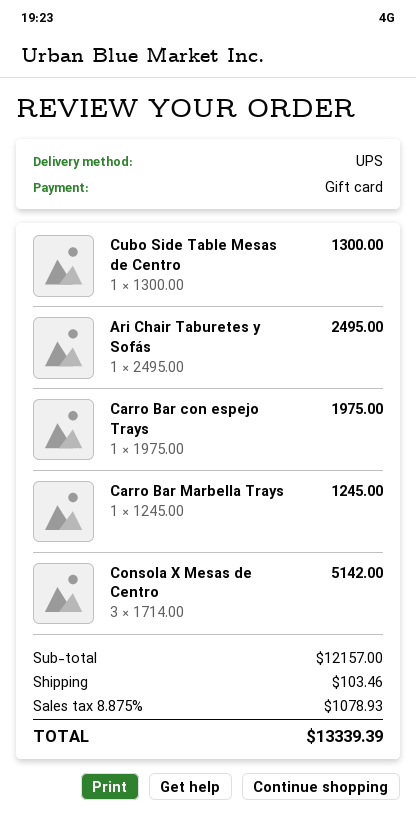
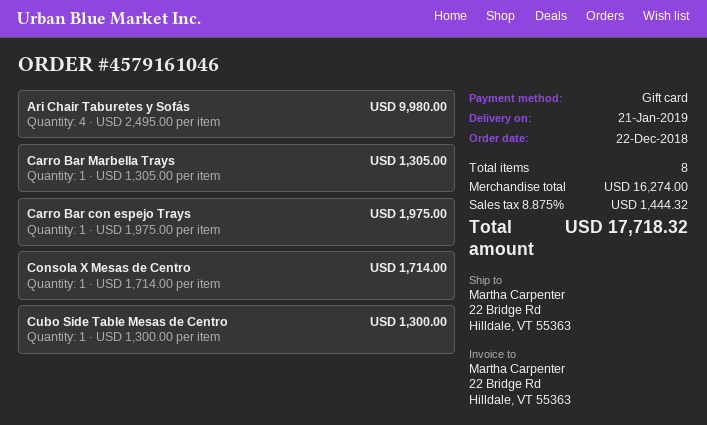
Ari Chair Taburetes y Sofás: 1 x 2495.00 = 2495.00 -> 4 x 2495.00 = 9980.00
Carro Bar Marbella Trays: 1 x 1245.00 = 1245.00 -> 1 x 1305.00 = 1305.00
Consola X Mesas de Centro: 3 x 1714.00 = 5142.00 -> 1 x 1714.00 = 1714.00
subtotal: 12157.00 -> 16274.00
shipping: 103.46 -> none
tax: 8.875% = 1078.93 -> 8.875% = 1444.32
total: 13339.39 -> 17718.32

